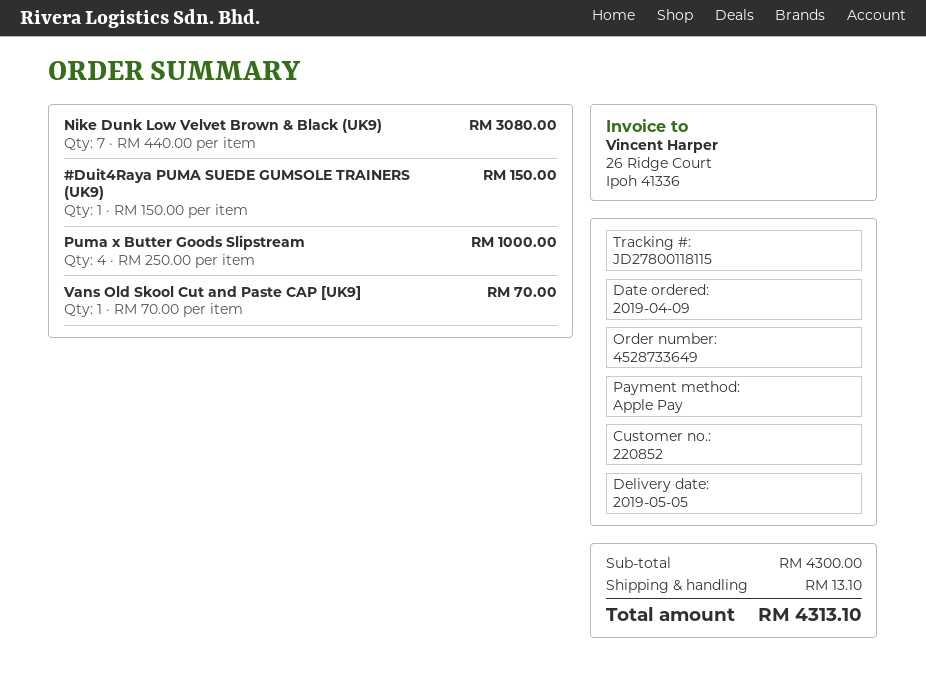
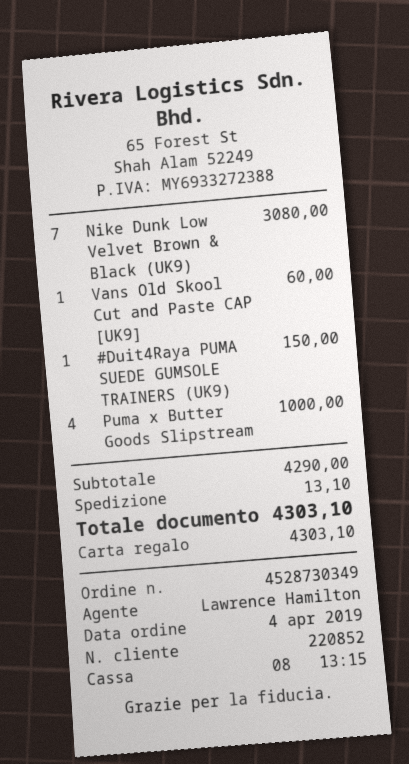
order number: 4528733649 -> 4528730349
order date: 2019-04-09 -> 2019-04-04
payment method: Apple Pay -> gift card
Vans Old Skool Cut and Paste CAP [UK9]: 1 for 70.00 -> 1 for 60.00
subtotal: 4300.00 -> 4290.00
total: 4313.10 -> 4303.10

